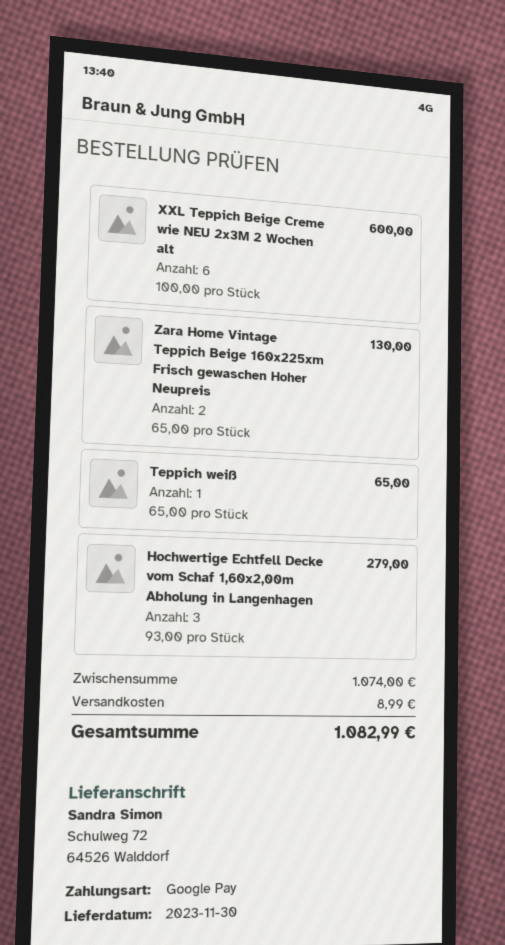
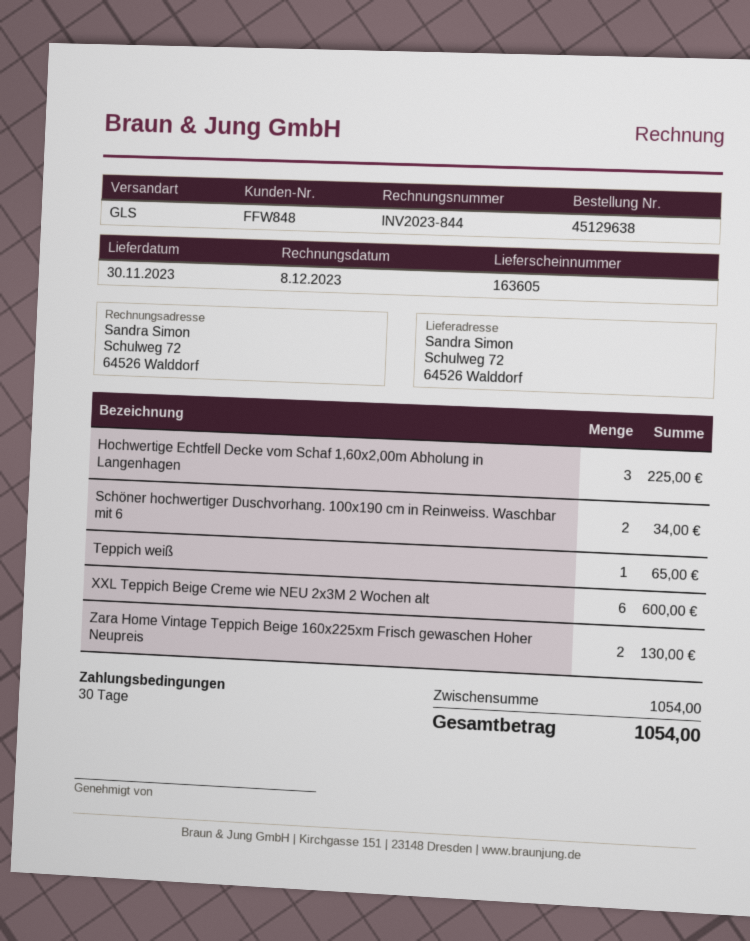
Hochwertige Echtfell Decke vom Schaf 1,60x2,00m Abholung in Langenhagen: 3 for 279.00 -> 3 for 225.00
Schöner hochwertiger Duschvorhang. 100x190 cm in Reinweiss. Waschbar mit 6: none -> 2 for 34.00
subtotal: 1074.00 -> 1054.00
shipping: 8.99 -> none
total: 1082.99 -> 1054.00

